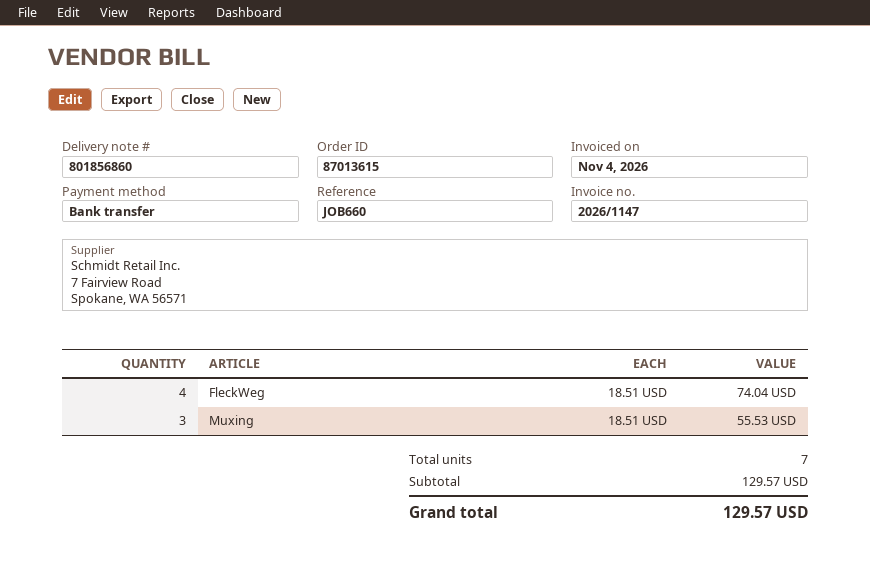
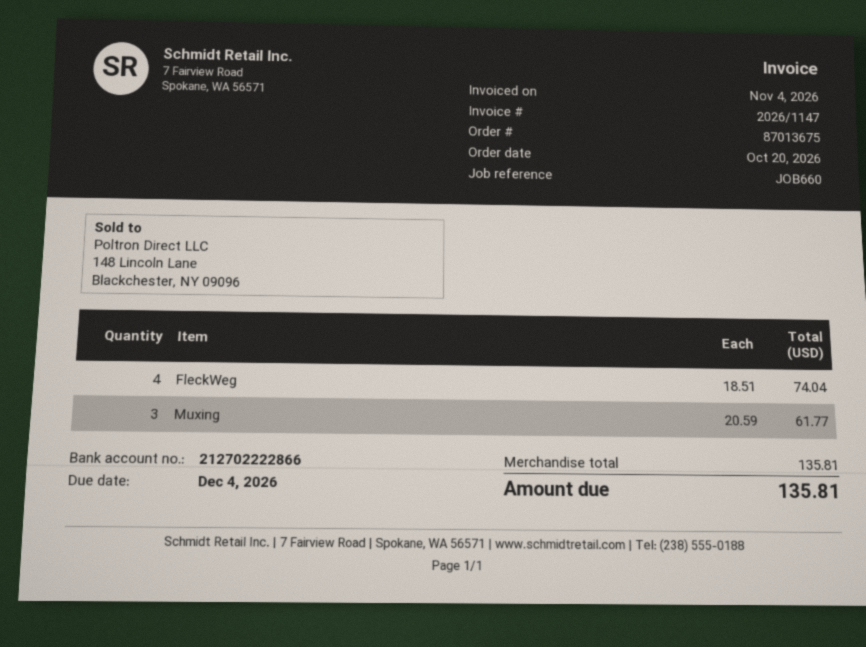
order number: 87013615 -> 87013675
Muxing: 3 x 18.51 = 55.53 -> 3 x 20.59 = 61.77
subtotal: 129.57 -> 135.81
total: 129.57 -> 135.81

